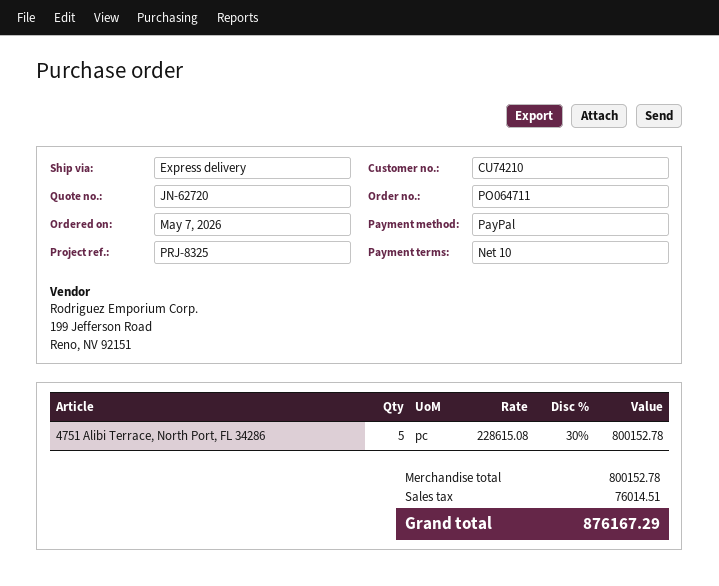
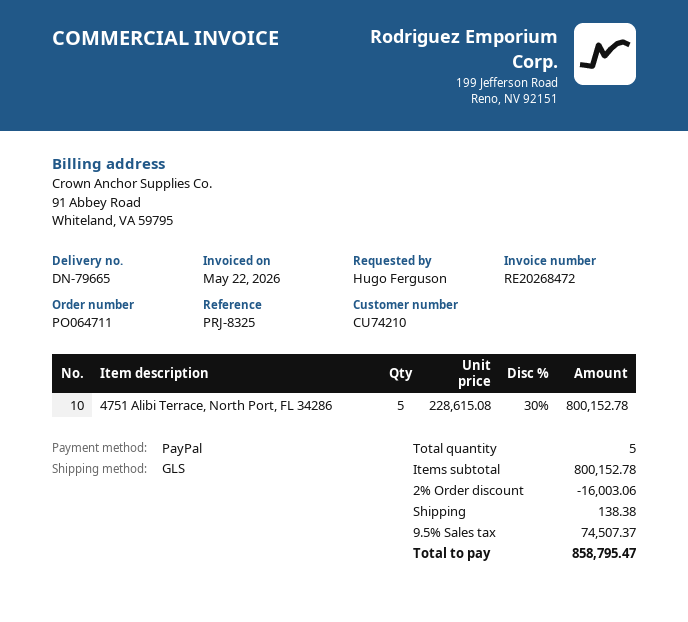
shipping method: express -> GLS
discount: none -> 2% = 16003.06
shipping: none -> 138.38
tax: 76014.51 -> 74507.37
total: 876167.29 -> 858795.47

